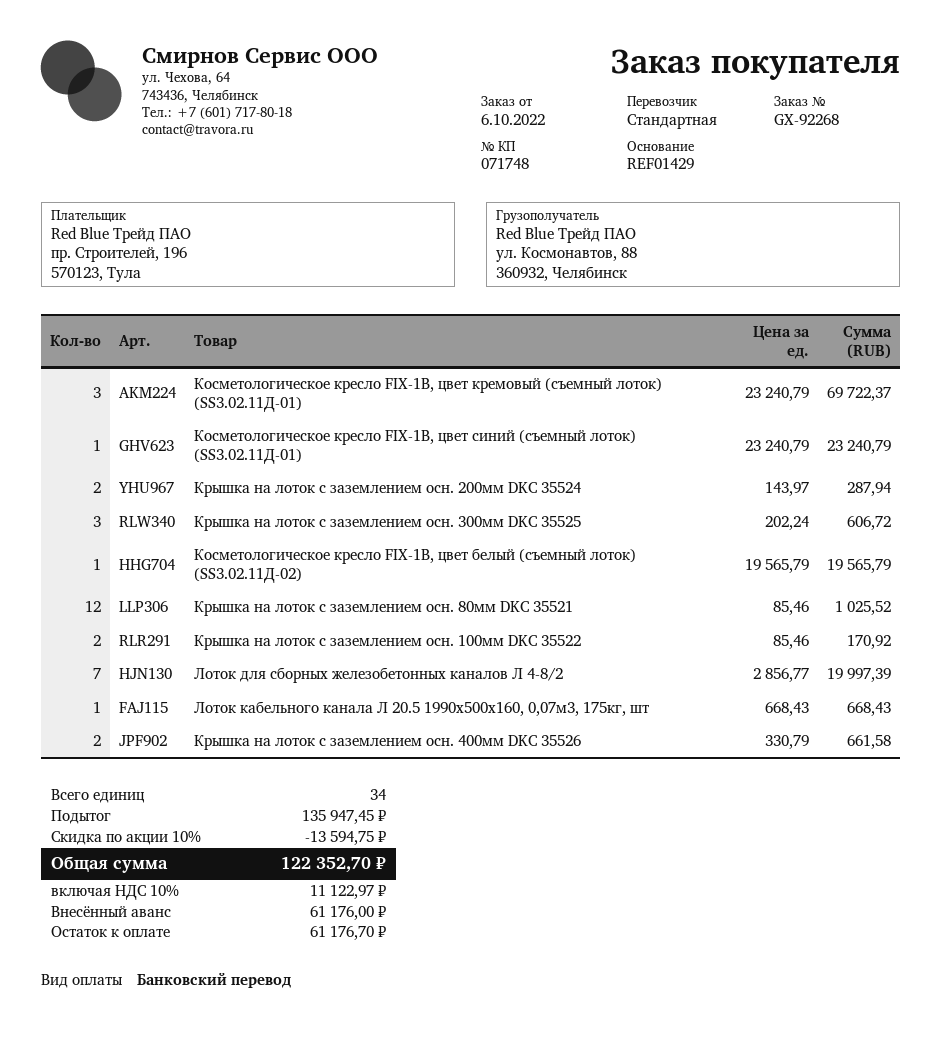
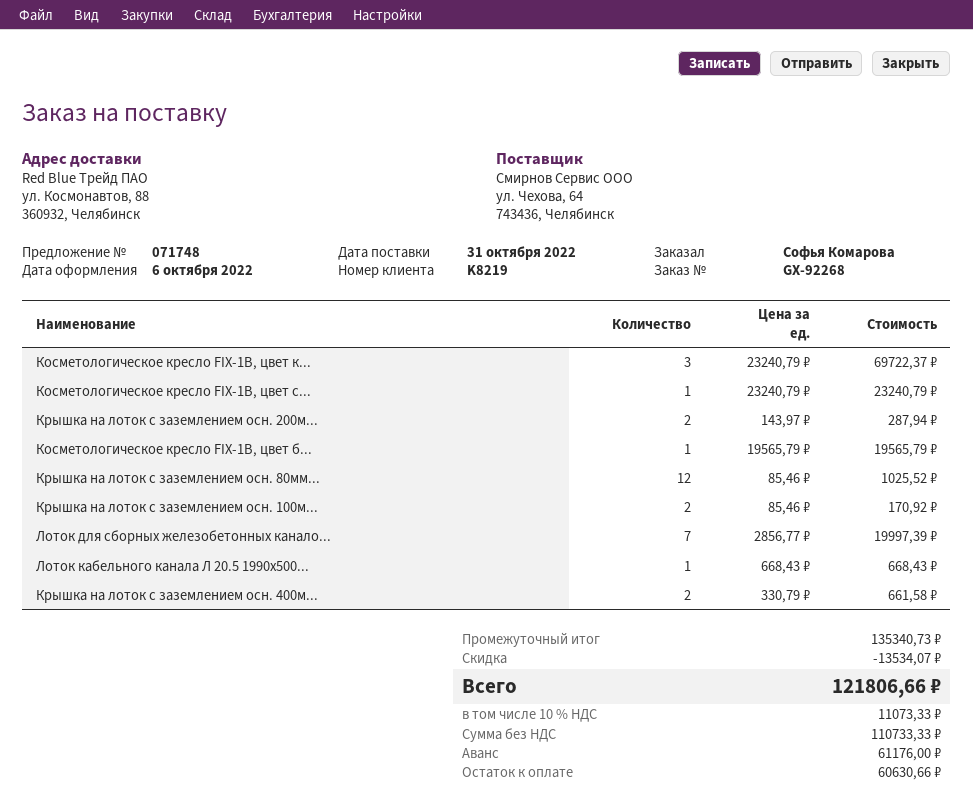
Крышка на лоток с заземлением осн. 300мм DKC 35525: 3 x 202.24 = 606.72 -> none
subtotal: 135947.45 -> 135340.73
discount: 13594.75 -> 13534.07
tax: 10% = 11122.97 -> 10% = 11073.33
total: 122352.70 -> 121806.66
balance: 61176.70 -> 60630.66

